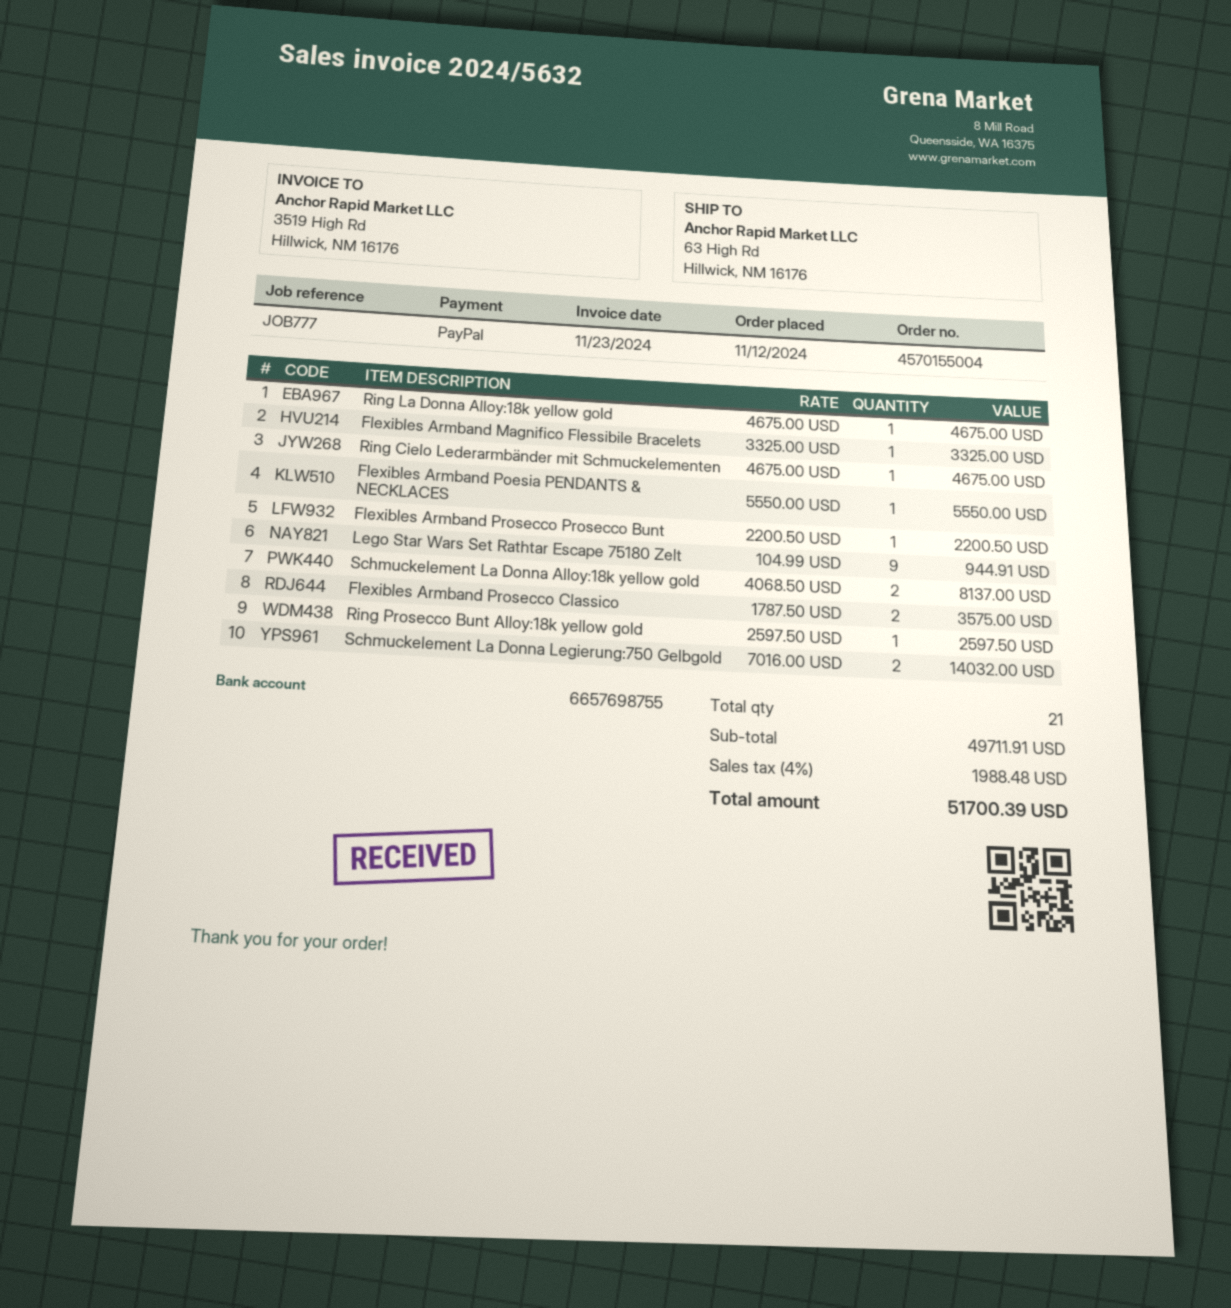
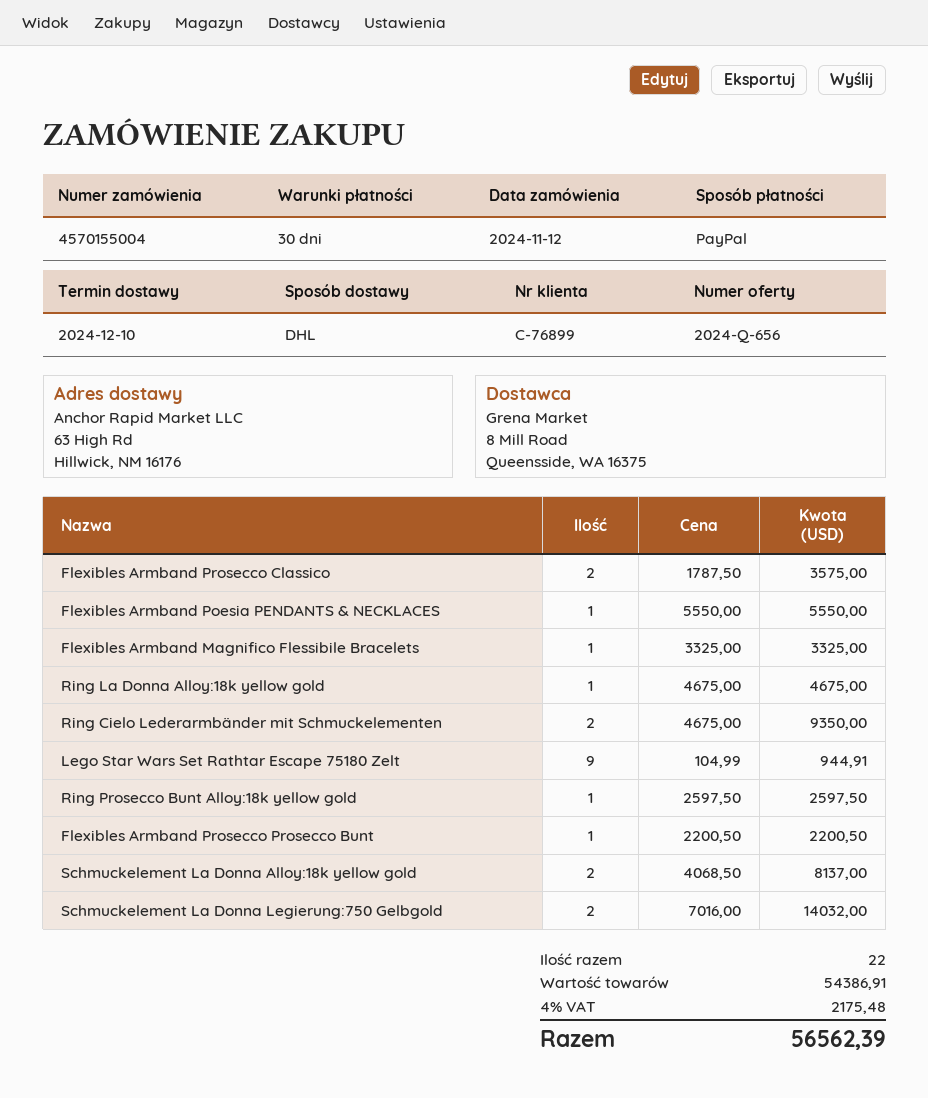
Ring Cielo Lederarmbänder mit Schmuckelementen: 1 x 4675.00 = 4675.00 -> 2 x 4675.00 = 9350.00
total quantity: 21 -> 22
subtotal: 49711.91 -> 54386.91
tax: 4% = 1988.48 -> 4% = 2175.48
total: 51700.39 -> 56562.39

